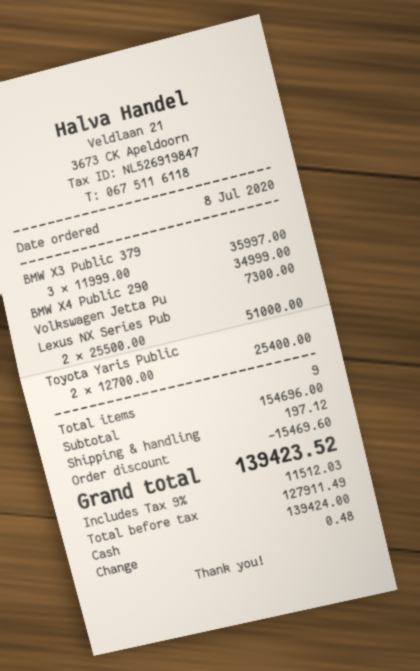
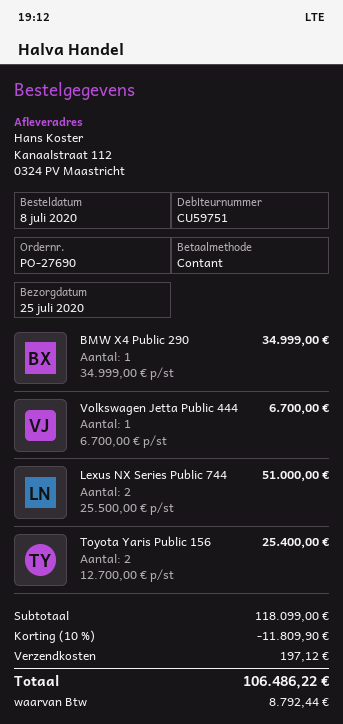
BMW X3 Public 379: 3 x 11999.00 = 35997.00 -> none
Volkswagen Jetta Pu: 1 x 7300.00 = 7300.00 -> 1 x 6700.00 = 6700.00
subtotal: 154696.00 -> 118099.00
discount: 15469.60 -> 11809.90
tax: 11512.03 -> 8792.44
total: 139423.52 -> 106486.22

